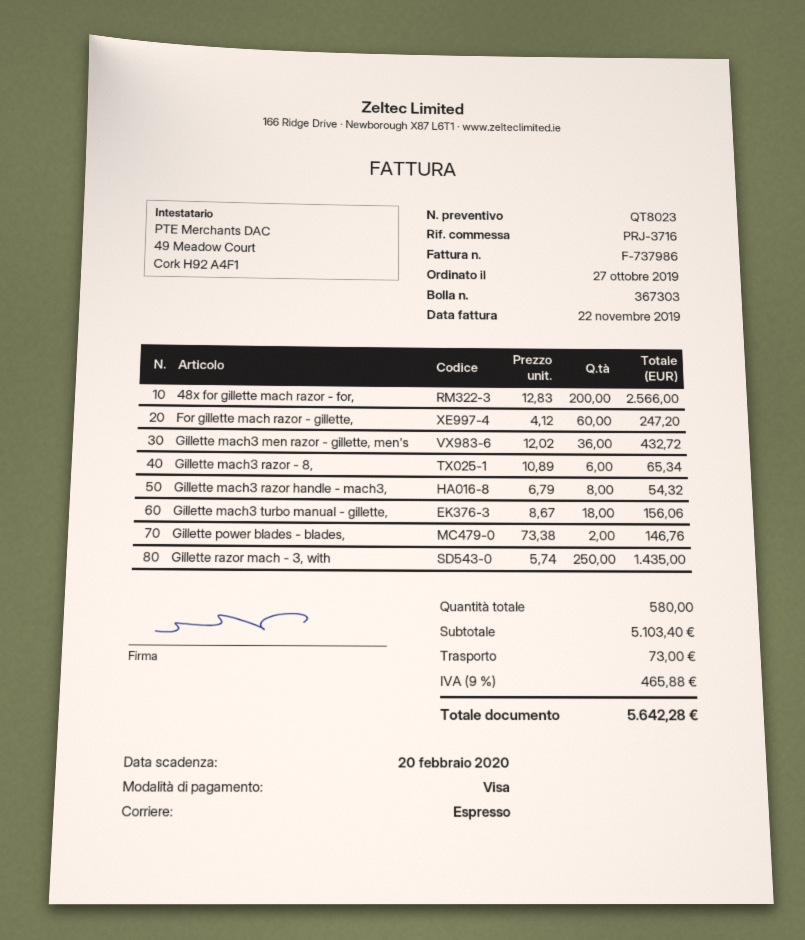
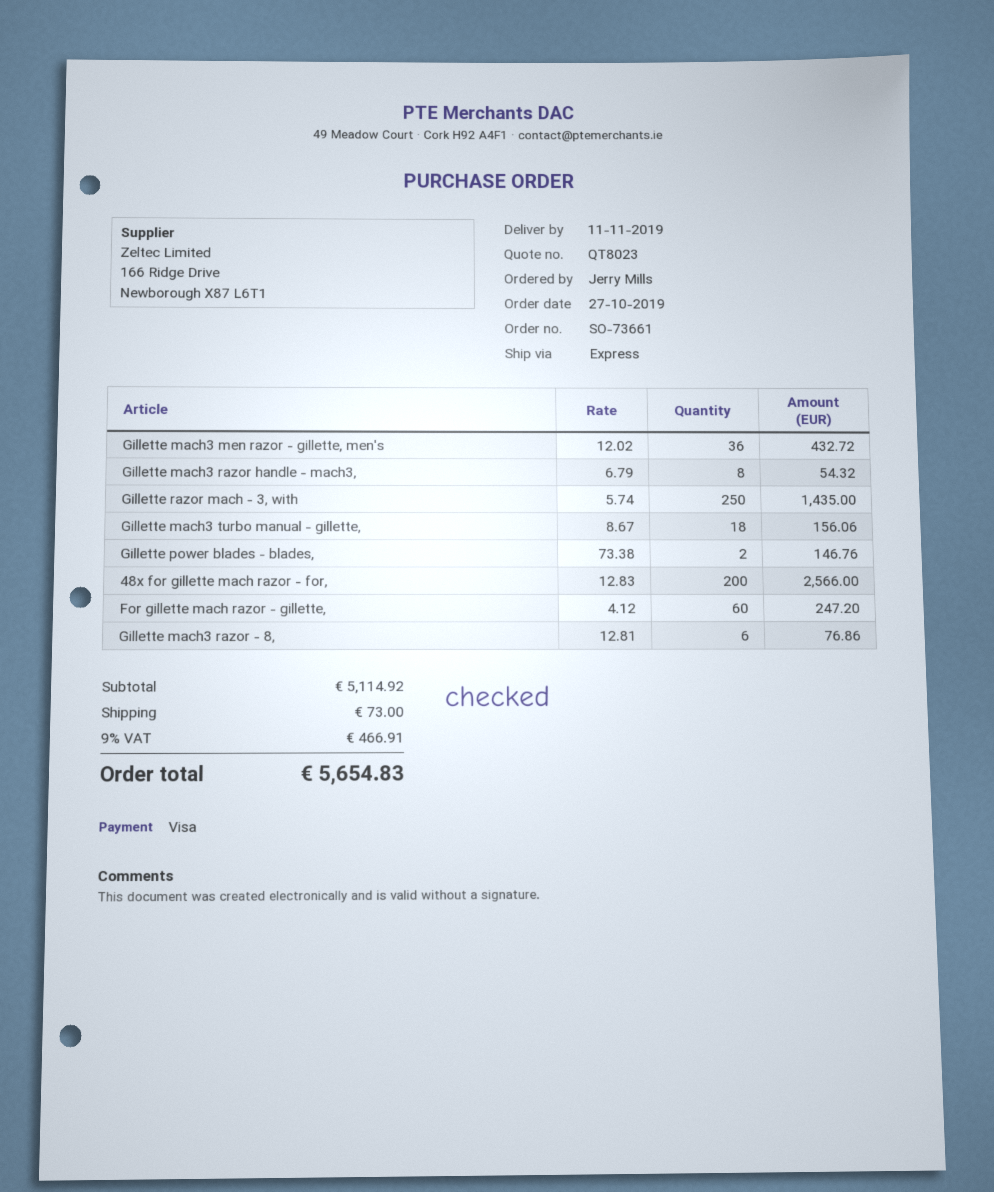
Gillette mach3 razor - 8,: 6 x 10.89 = 65.34 -> 6 x 12.81 = 76.86
subtotal: 5103.40 -> 5114.92
tax: 9% = 465.88 -> 9% = 466.91
total: 5642.28 -> 5654.83

